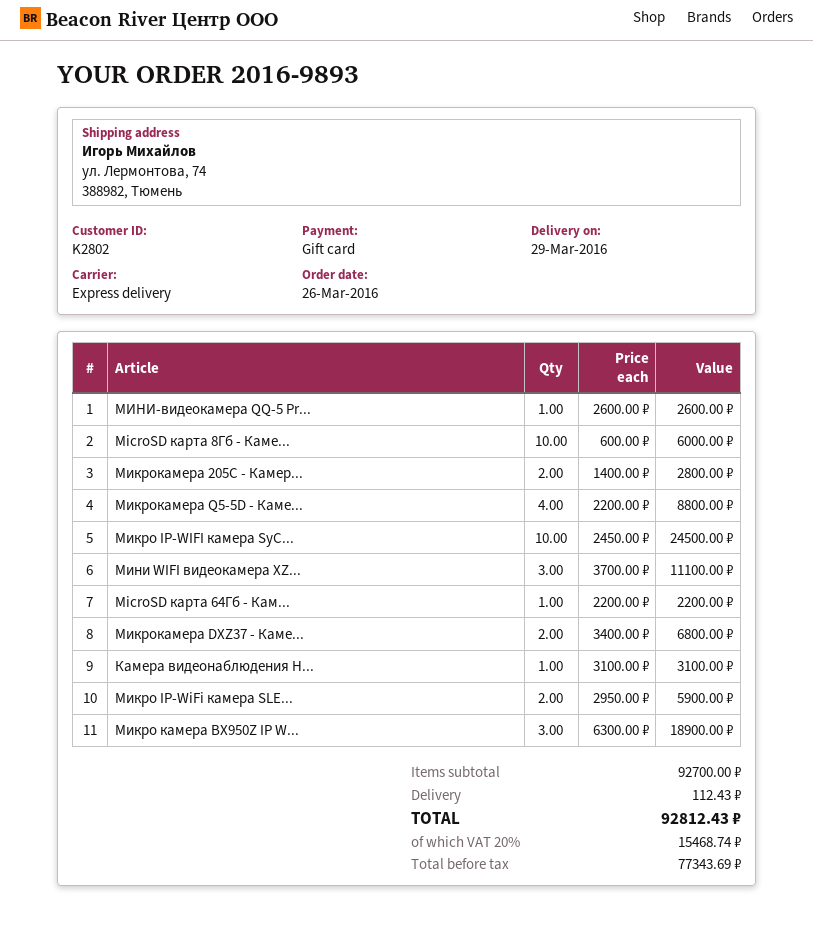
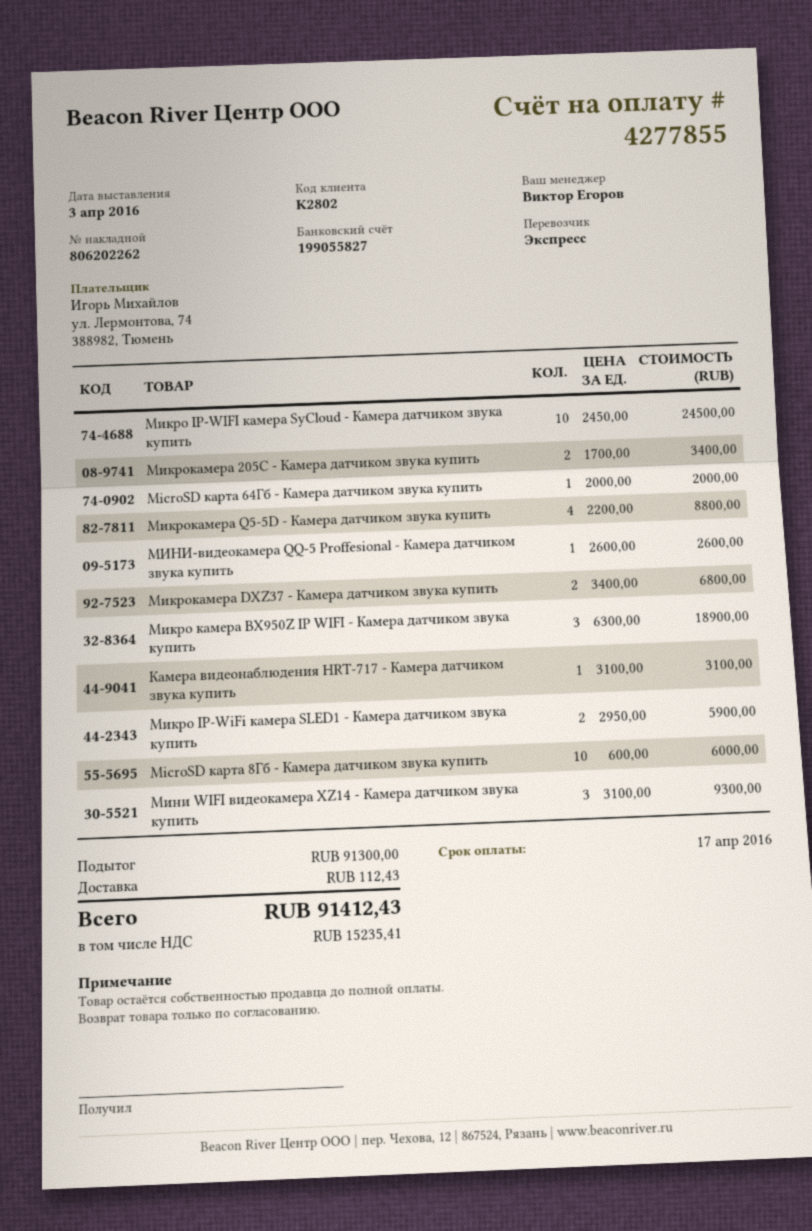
Микрокамера 205C - Камер...: 2 x 1400.00 = 2800.00 -> 2 x 1700.00 = 3400.00
Мини WIFI видеокамера XZ...: 3 x 3700.00 = 11100.00 -> 3 x 3100.00 = 9300.00
MicroSD карта 64Гб - Кам...: 1 x 2200.00 = 2200.00 -> 1 x 2000.00 = 2000.00
subtotal: 92700.00 -> 91300.00
tax: 15468.74 -> 15235.41
total: 92812.43 -> 91412.43

